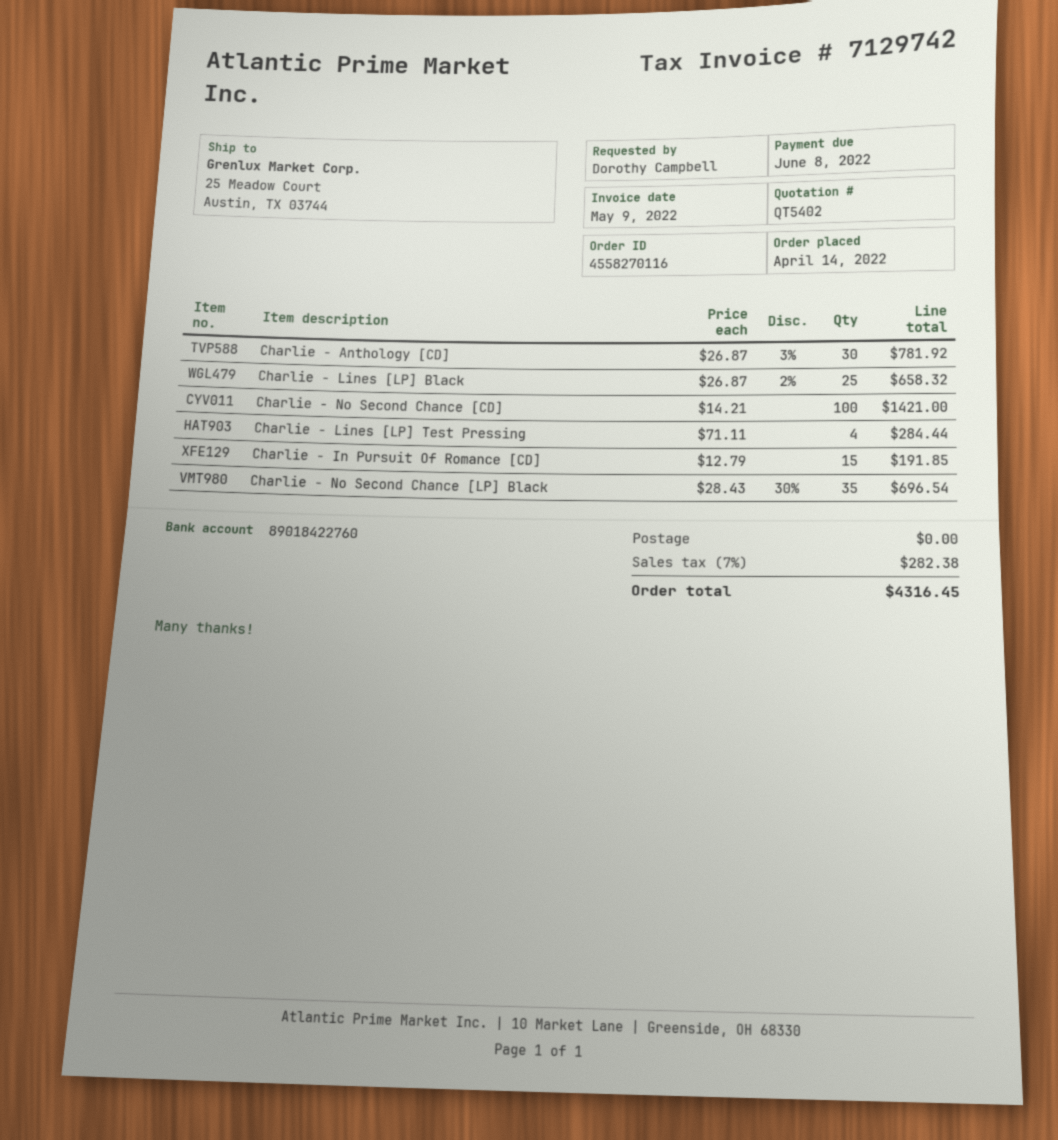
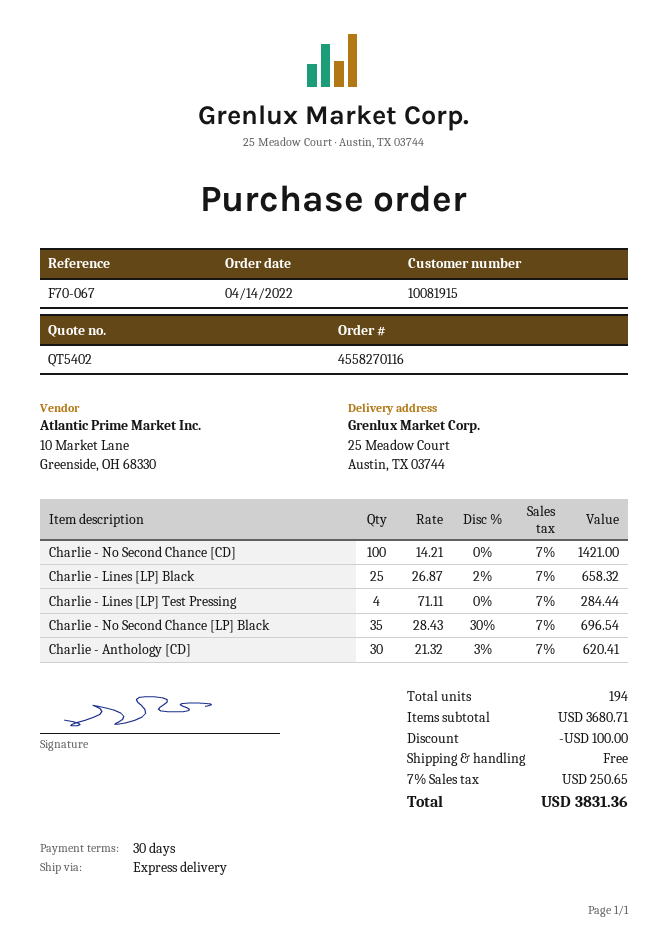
Charlie - Anthology [CD]: 30 x 26.87 - 3% = 781.92 -> 30 x 21.32 - 3% = 620.41
Charlie - In Pursuit Of Romance [CD]: 15 x 12.79 = 191.85 -> none
discount: none -> 100.00
tax: 7% = 282.38 -> 7% = 250.65
total: 4316.45 -> 3831.36

